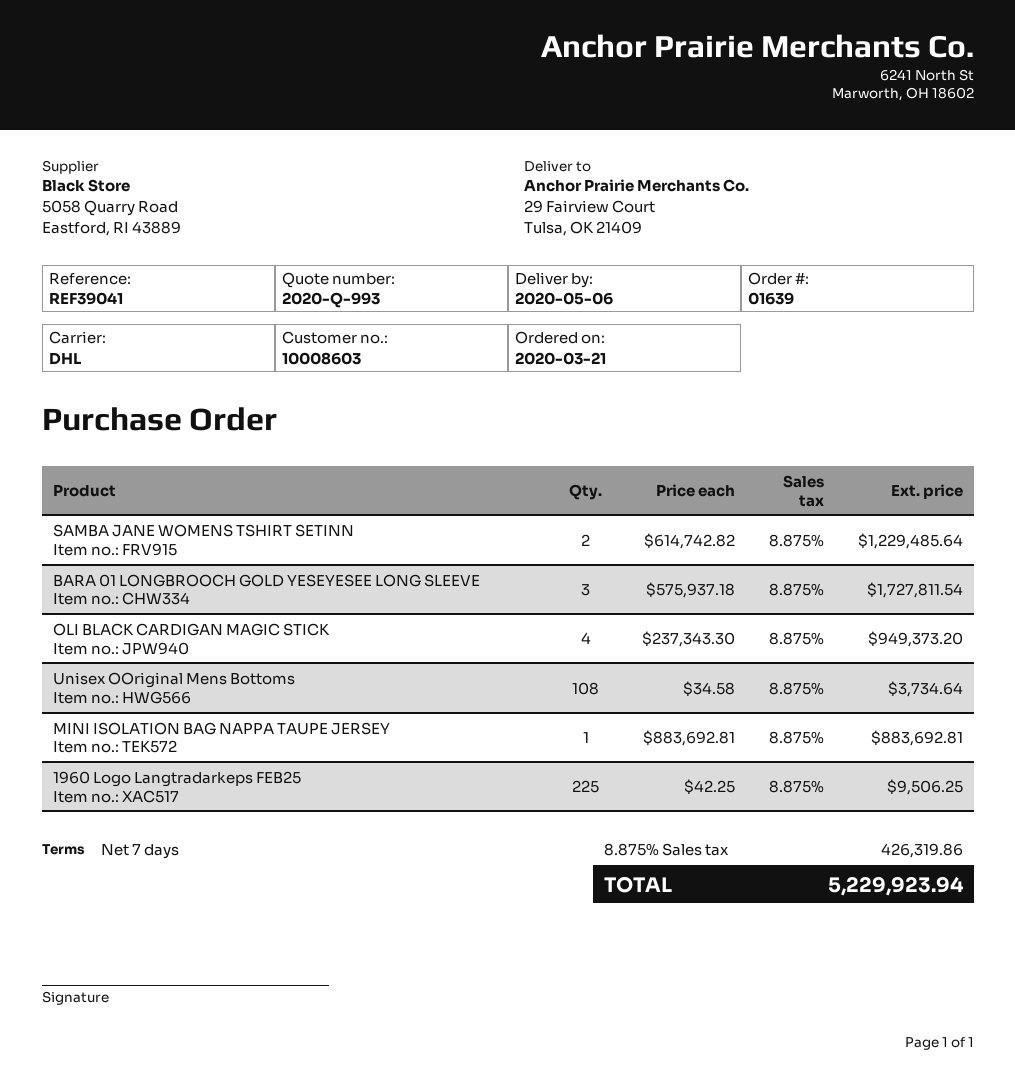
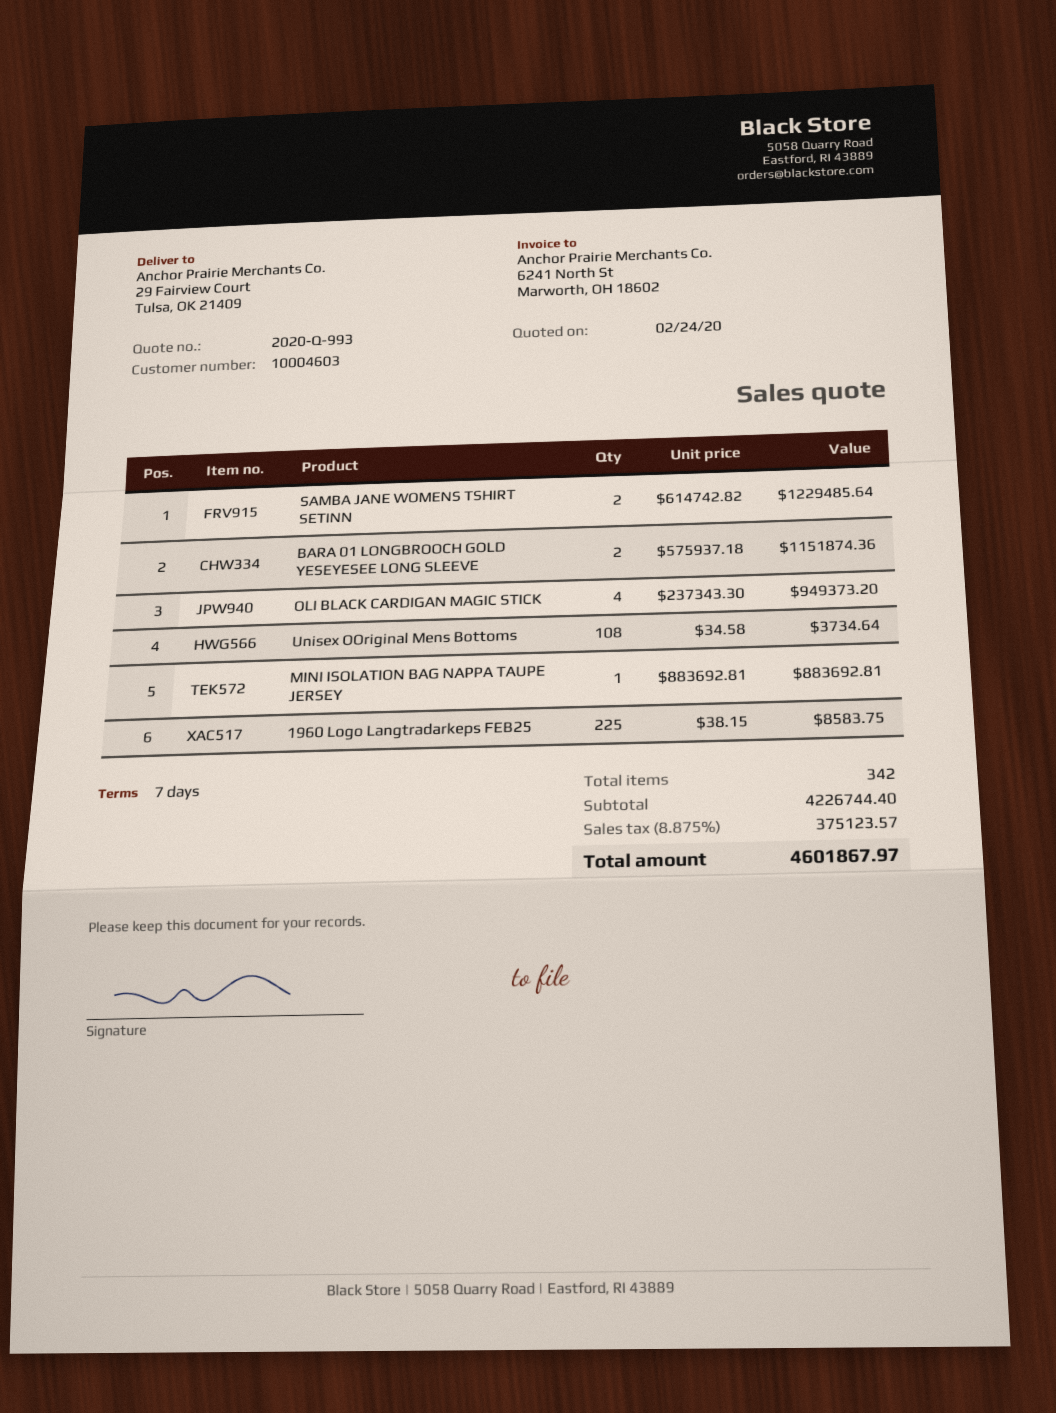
customer number: 10008603 -> 10004603
BARA 01 LONGBROOCH GOLD YESEYESEE LONG SLEEVE: 3 x 575937.18 = 1727811.54 -> 2 x 575937.18 = 1151874.36
1960 Logo Langtradarkeps FEB25: 225 x 42.25 = 9506.25 -> 225 x 38.15 = 8583.75
tax: 8.875% = 426319.86 -> 8.875% = 375123.57
total: 5229923.94 -> 4601867.97

